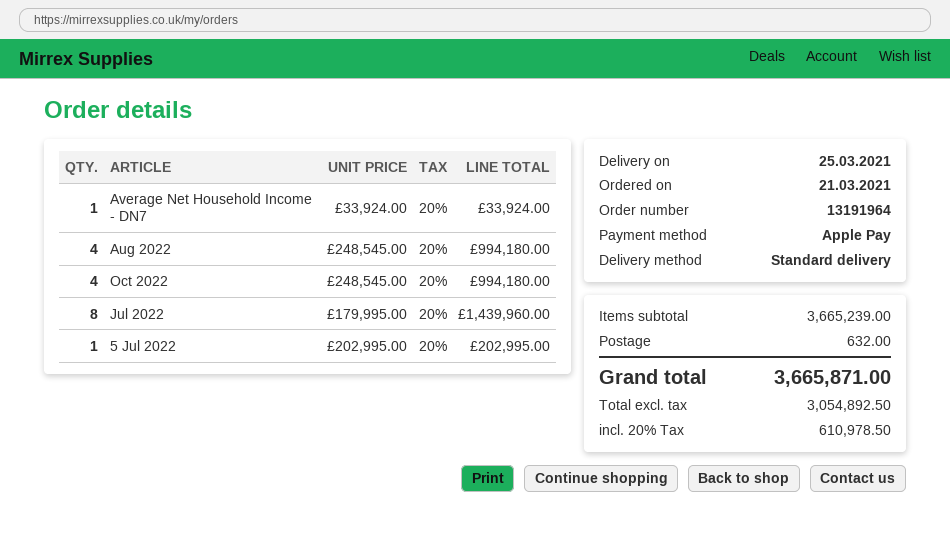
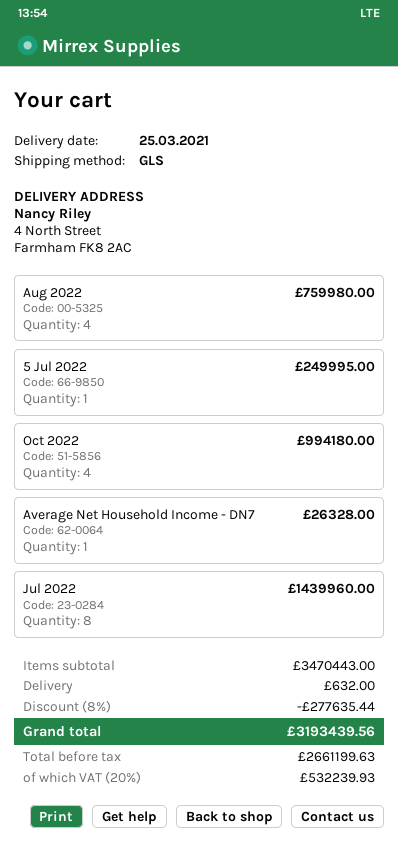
shipping method: standard -> GLS
Average Net Household Income - DN7: 1 for 33924.00 -> 1 for 26328.00
Aug 2022: 4 for 994180.00 -> 4 for 759980.00
5 Jul 2022: 1 for 202995.00 -> 1 for 249995.00
subtotal: 3665239.00 -> 3470443.00
discount: none -> 8% = 277635.44
net: 3054892.50 -> 2661199.63
tax: 20% = 610978.50 -> 20% = 532239.93
total: 3665871.00 -> 3193439.56

